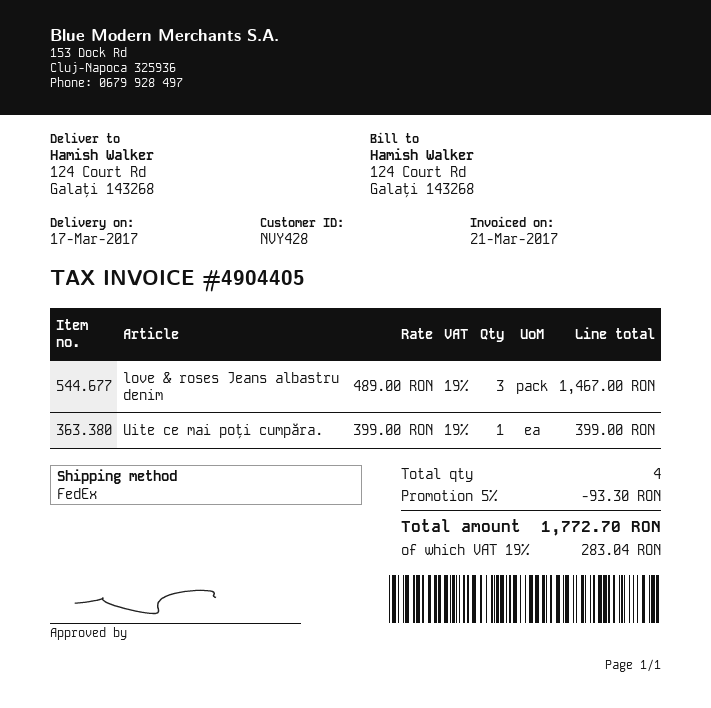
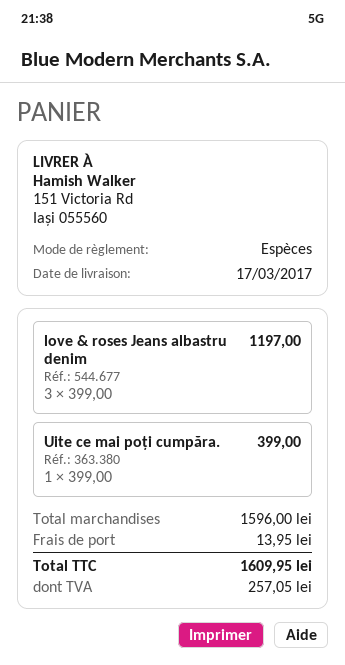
ship to: 124 Court Rd, Galați 143268 -> 151 Victoria Rd, Iași 055560
love & roses Jeans albastru denim: 3 x 489.00 = 1467.00 -> 3 x 399.00 = 1197.00
discount: 5% = 93.30 -> none
shipping: none -> 13.95
tax: 283.04 -> 257.05
total: 1772.70 -> 1609.95

